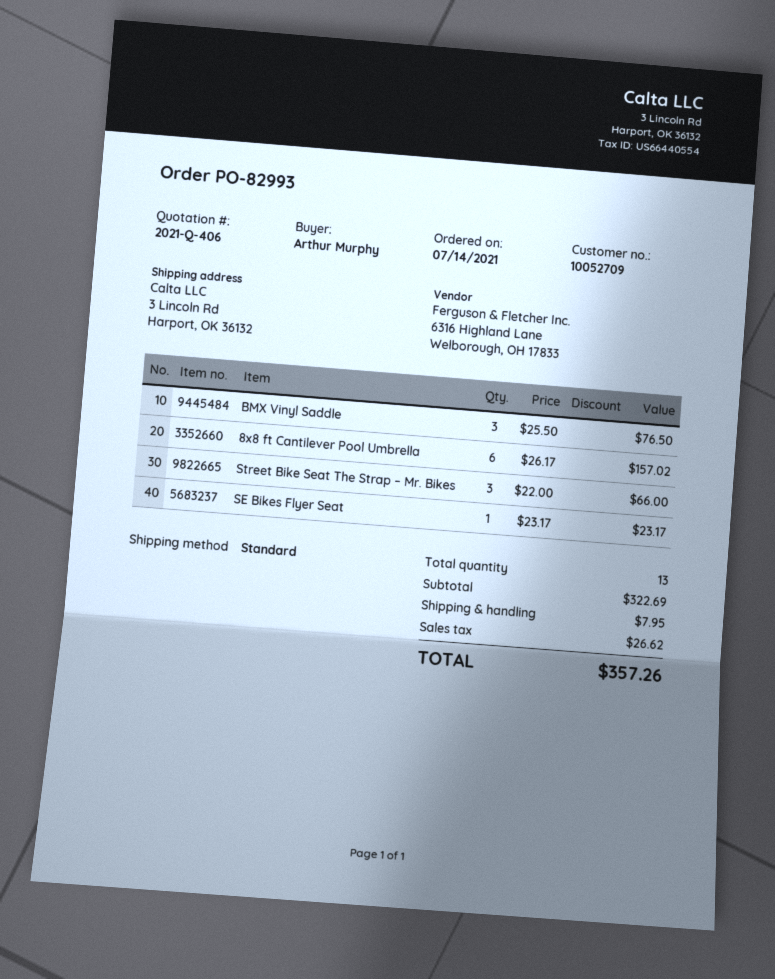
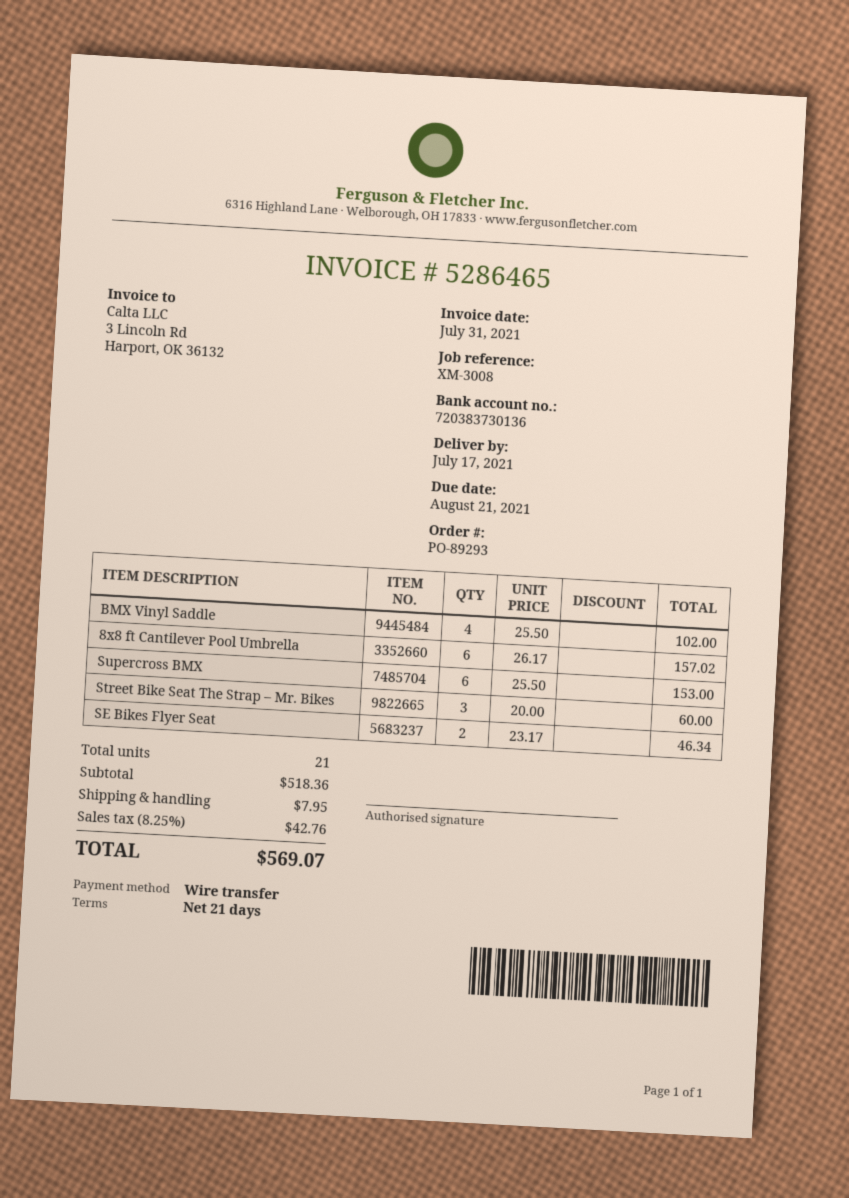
order number: PO-82993 -> PO-89293
BMX Vinyl Saddle: 3 x 25.50 = 76.50 -> 4 x 25.50 = 102.00
Street Bike Seat The Strap – Mr. Bikes: 3 x 22.00 = 66.00 -> 3 x 20.00 = 60.00
SE Bikes Flyer Seat: 1 x 23.17 = 23.17 -> 2 x 23.17 = 46.34
Supercross BMX: none -> 6 x 25.50 = 153.00
total quantity: 13 -> 21
subtotal: 322.69 -> 518.36
tax: 26.62 -> 42.76
total: 357.26 -> 569.07

